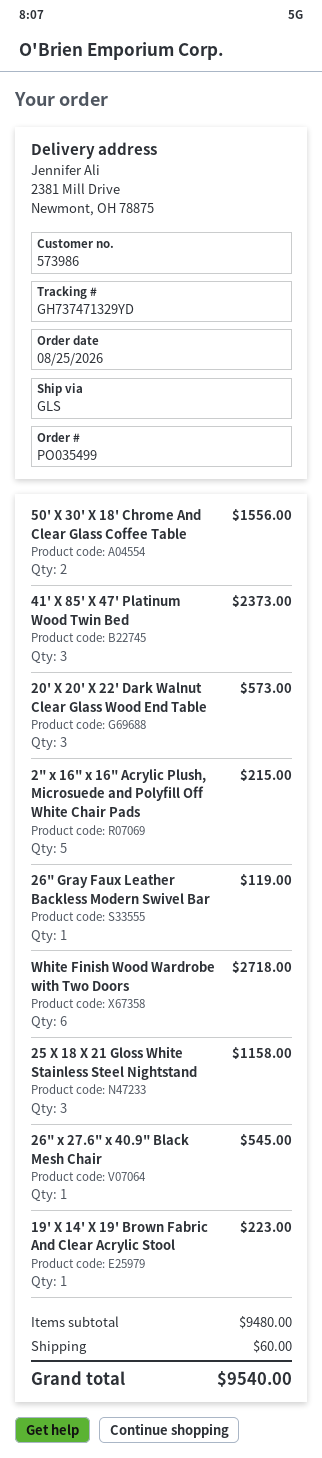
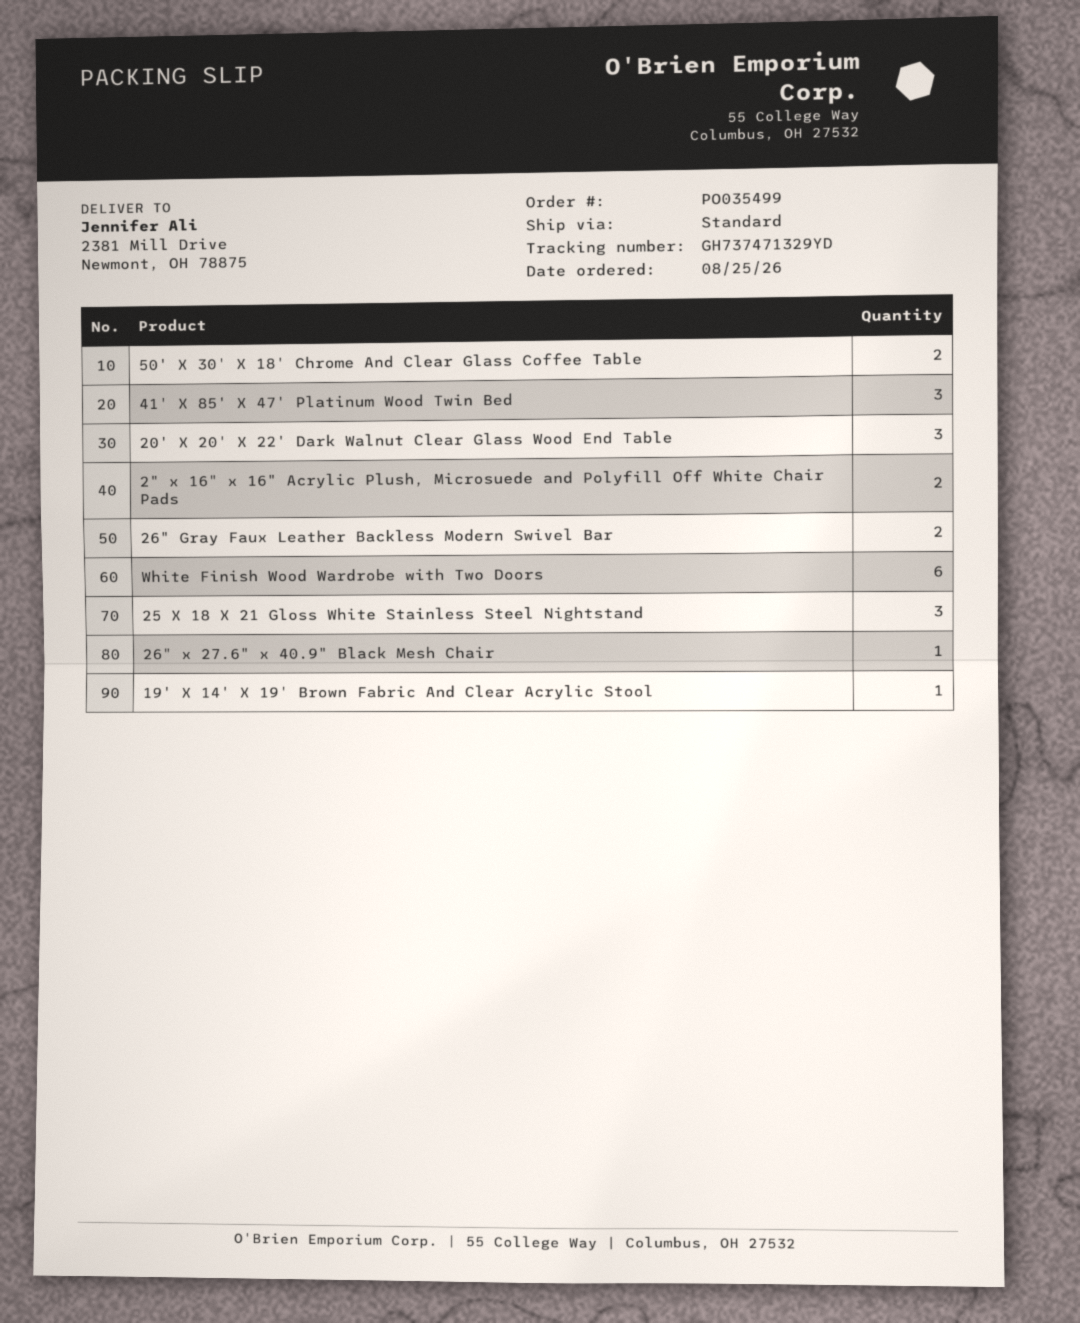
shipping method: GLS -> standard
2" x 16" x 16" Acrylic Plush, Microsuede and Polyfill Off White Chair Pads: 5 -> 2
26" Gray Faux Leather Backless Modern Swivel Bar: 1 -> 2

